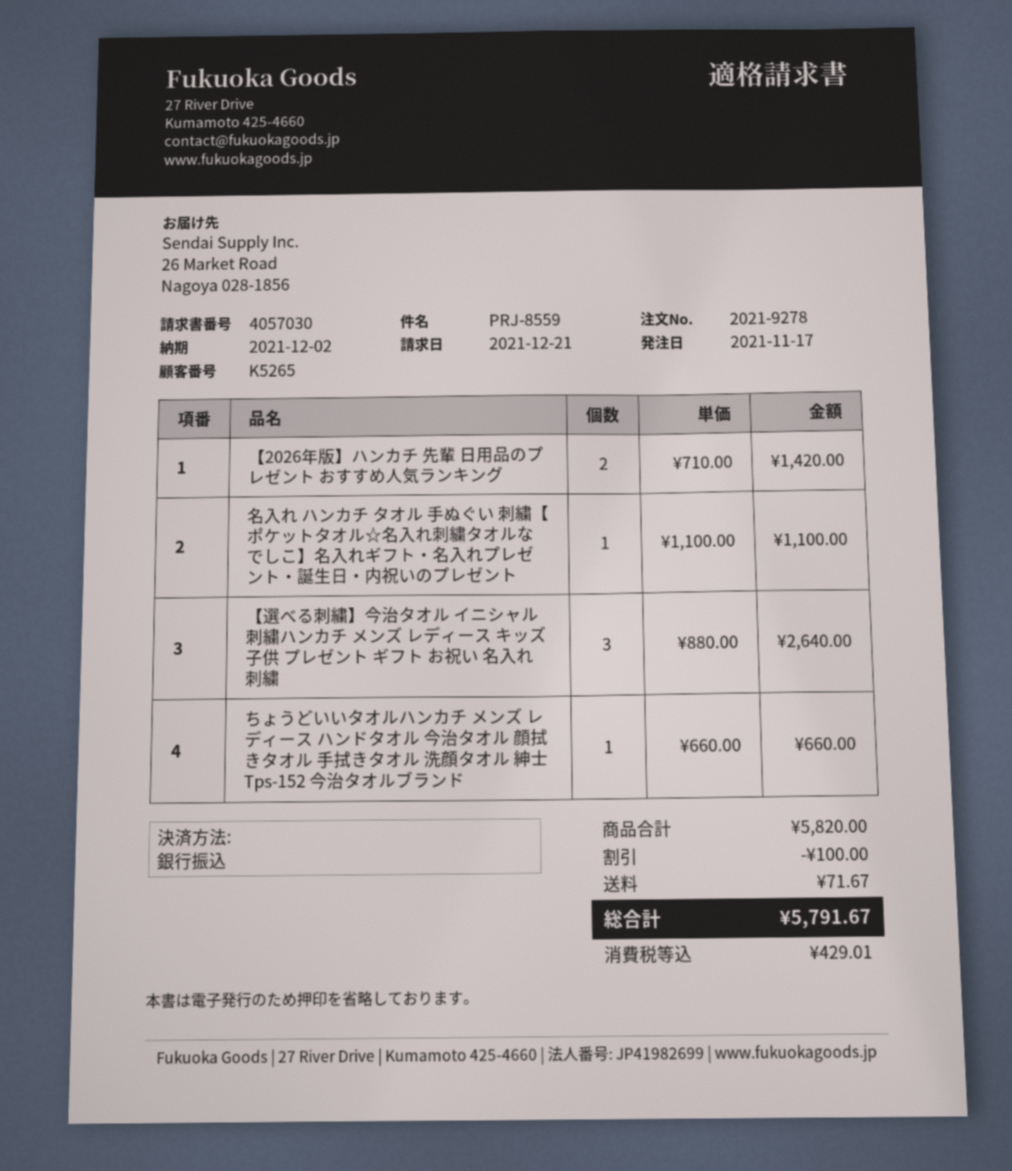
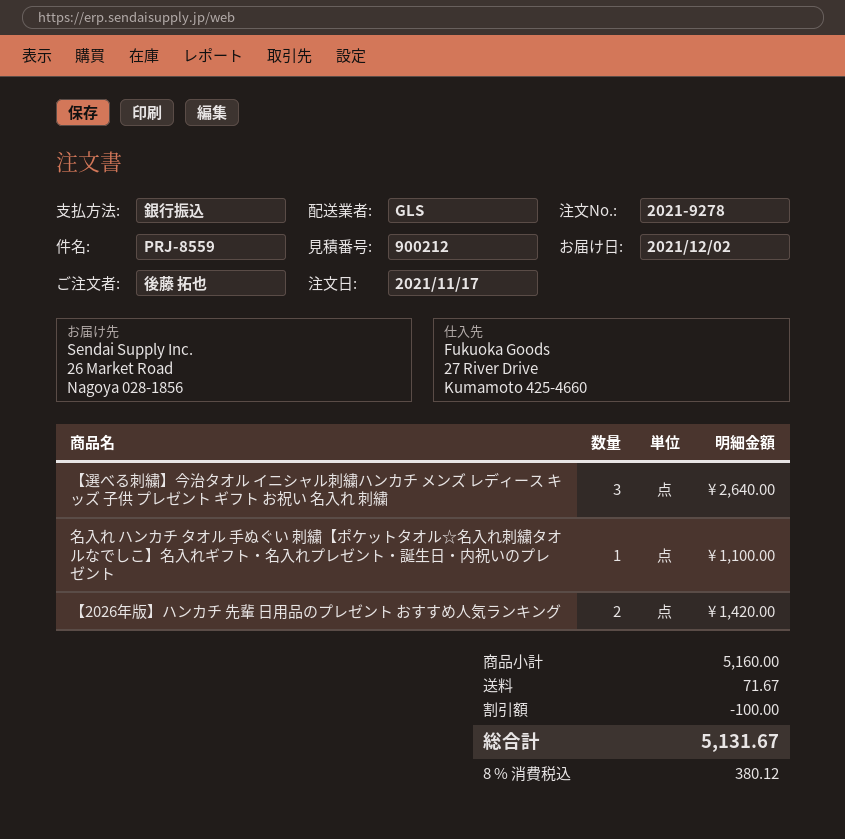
ちょうどいいタオルハンカチ メンズ レディース ハンドタオル 今治タオル 顔拭きタオル 手拭きタオル 洗顔タオル 紳士 Tps-152 今治タオルブランド: 1 for 660.00 -> none
subtotal: 5820.00 -> 5160.00
tax: 429.01 -> 380.12
total: 5791.67 -> 5131.67

